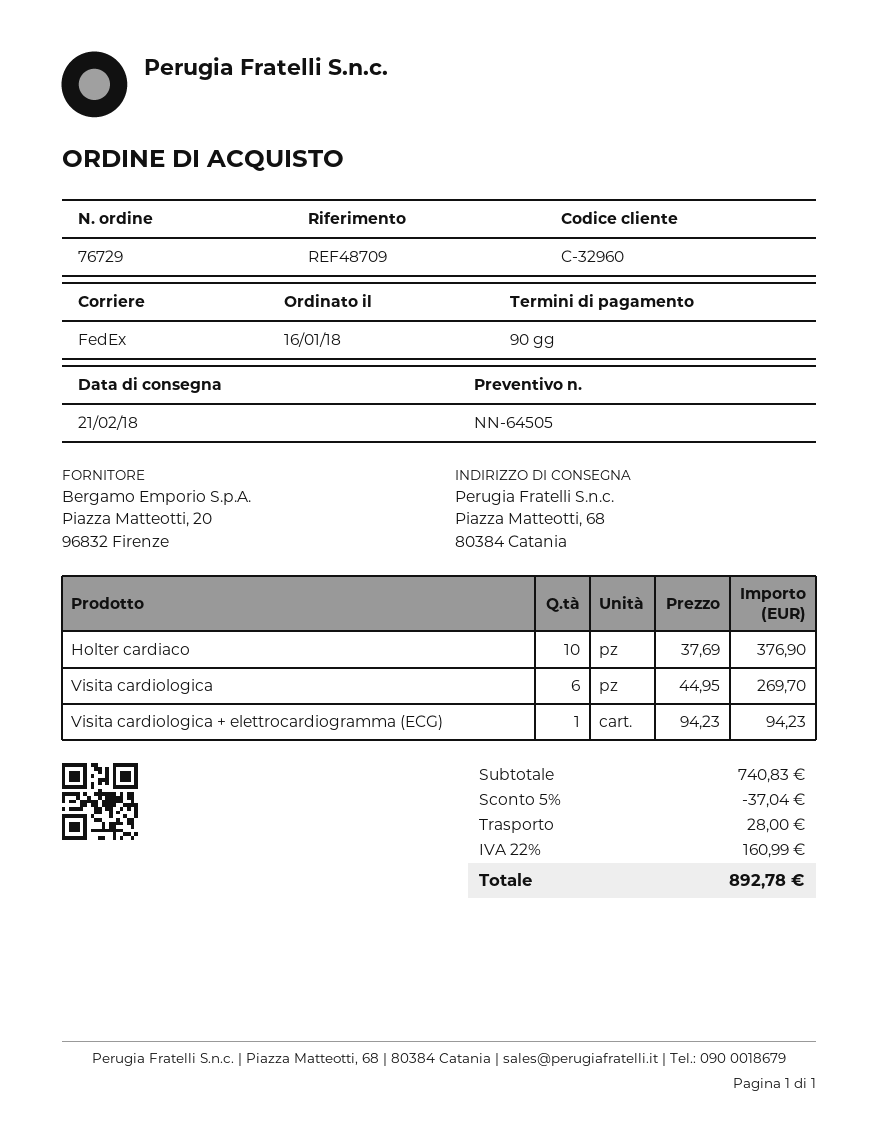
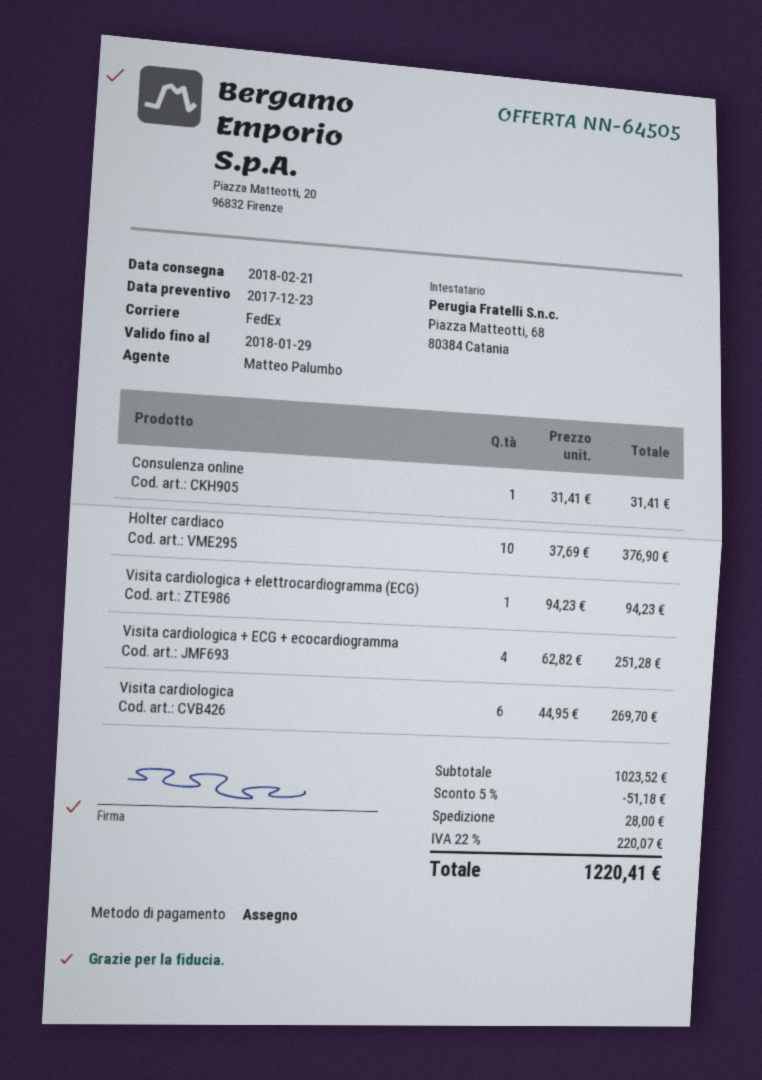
Consulenza online: none -> 1 x 31.41 = 31.41
Visita cardiologica + ECG + ecocardiogramma: none -> 4 x 62.82 = 251.28
subtotal: 740.83 -> 1023.52
discount: 5% = 37.04 -> 5% = 51.18
tax: 22% = 160.99 -> 22% = 220.07
total: 892.78 -> 1220.41

